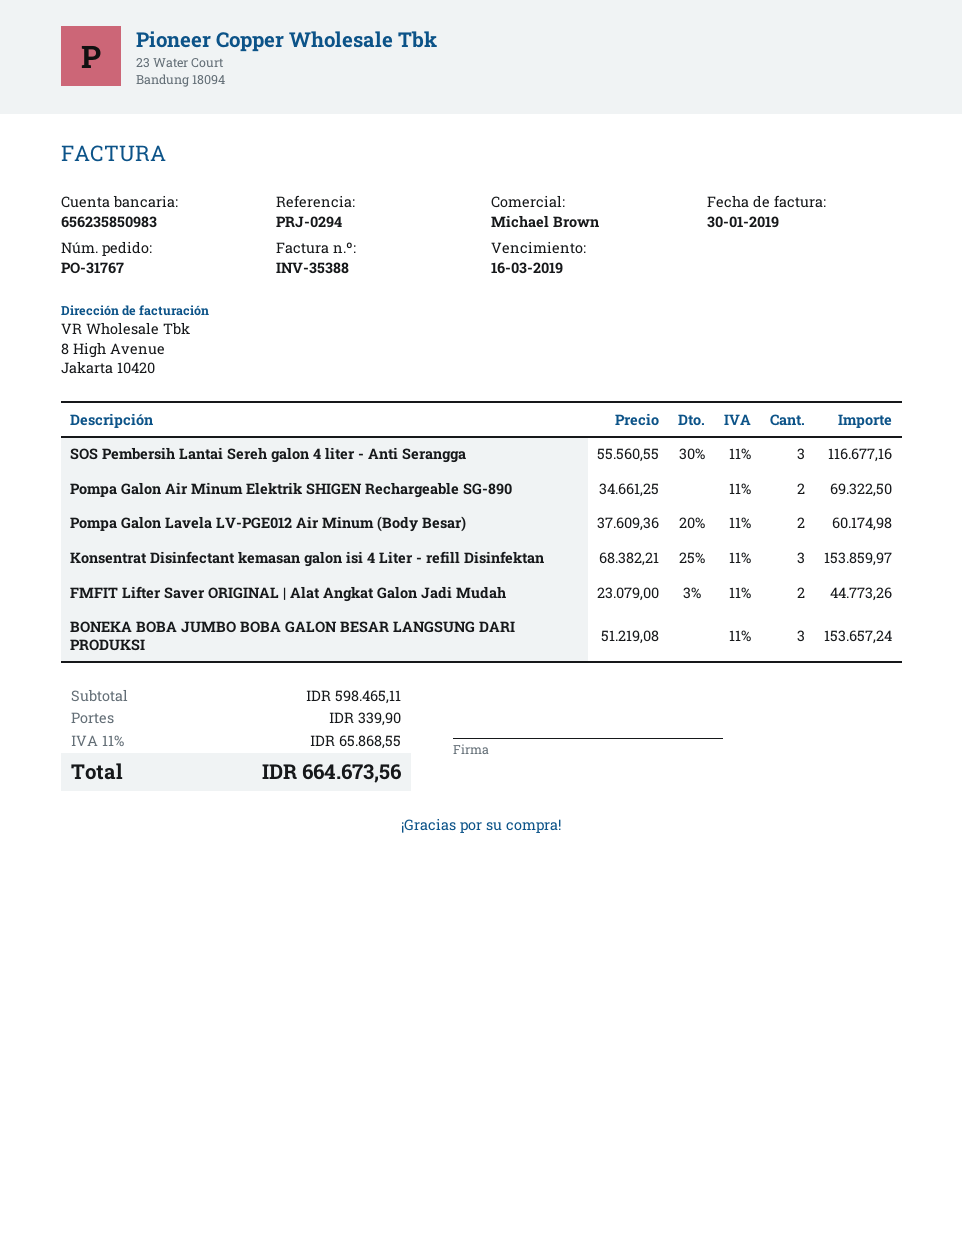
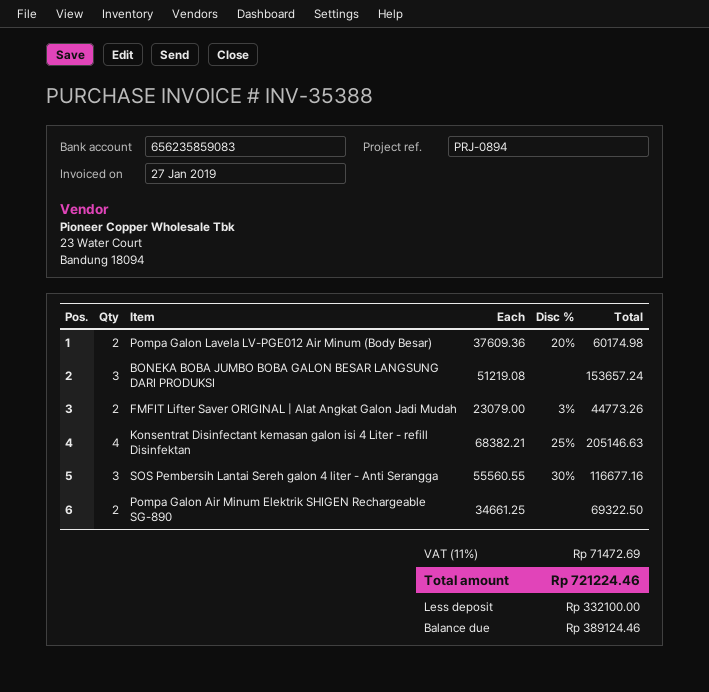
invoice date: 2019-01-30 -> 2019-01-27
reference: PRJ-0294 -> PRJ-0894
bank account: 656235850983 -> 656235859083
Konsentrat Disinfectant kemasan galon isi 4 Liter - refill Disinfektan: 3 x 68382.21 - 25% = 153859.97 -> 4 x 68382.21 - 25% = 205146.63
shipping: 339.90 -> none
tax: 11% = 65868.55 -> 11% = 71472.69
total: 664673.56 -> 721224.46

